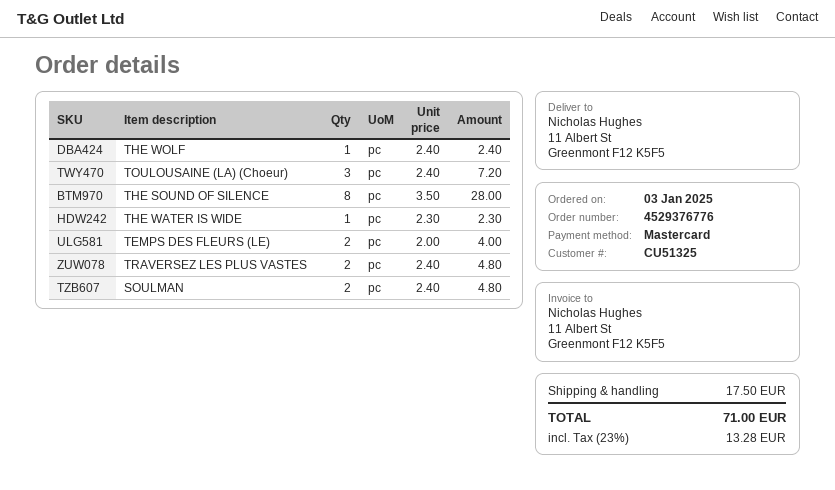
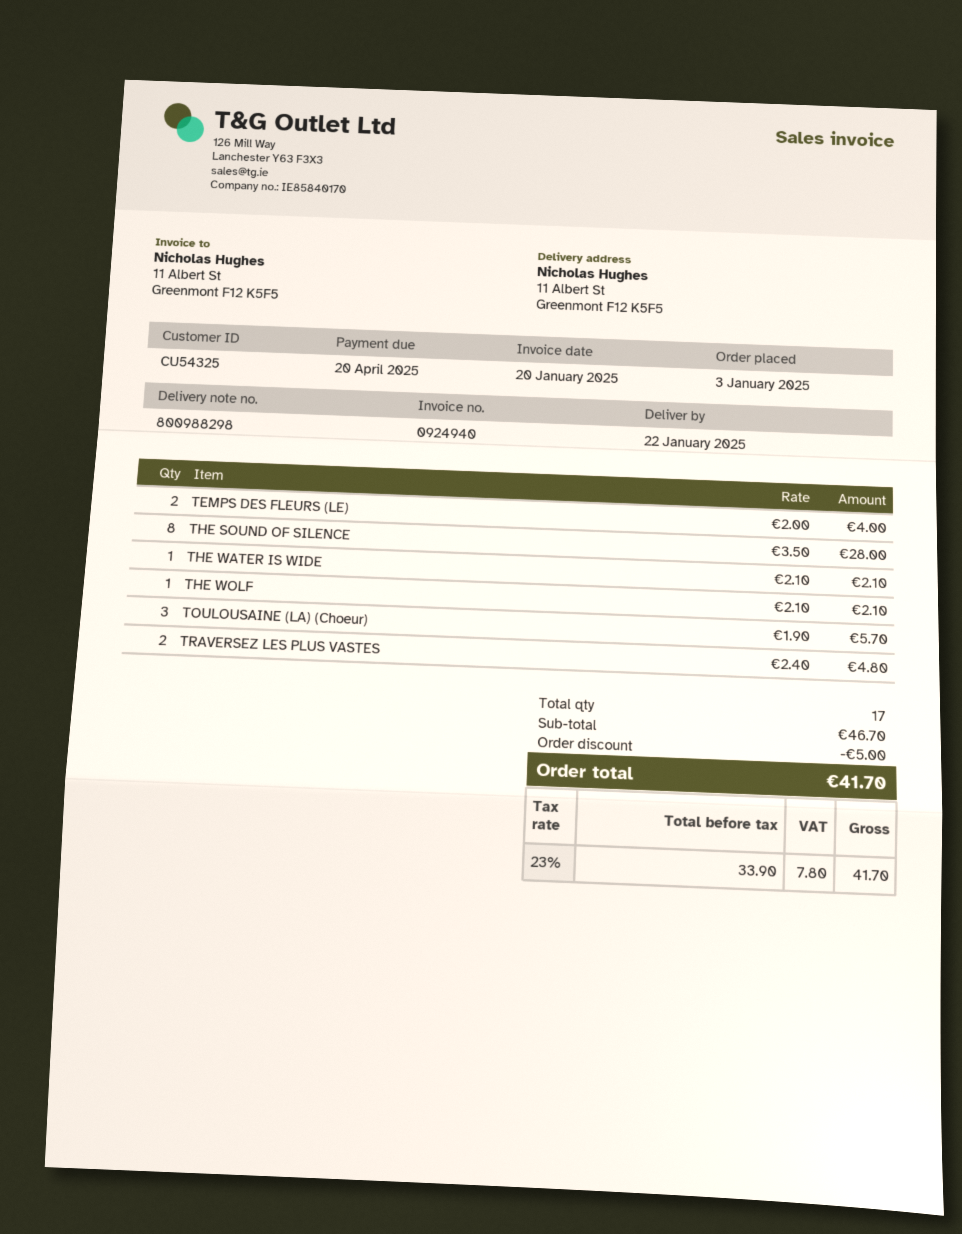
customer number: CU51325 -> CU54325
THE WOLF: 1 x 2.40 = 2.40 -> 1 x 2.10 = 2.10
TOULOUSAINE (LA) (Choeur): 3 x 2.40 = 7.20 -> 3 x 1.90 = 5.70
THE WATER IS WIDE: 1 x 2.30 = 2.30 -> 1 x 2.10 = 2.10
SOULMAN: 2 x 2.40 = 4.80 -> none
discount: none -> 5.00
shipping: 17.50 -> none
tax: 23% = 13.28 -> 23% = 7.80
total: 71.00 -> 41.70

